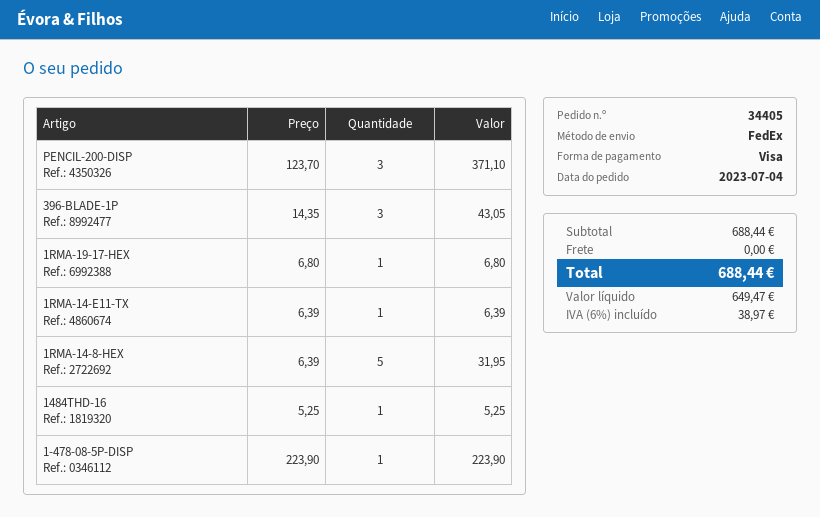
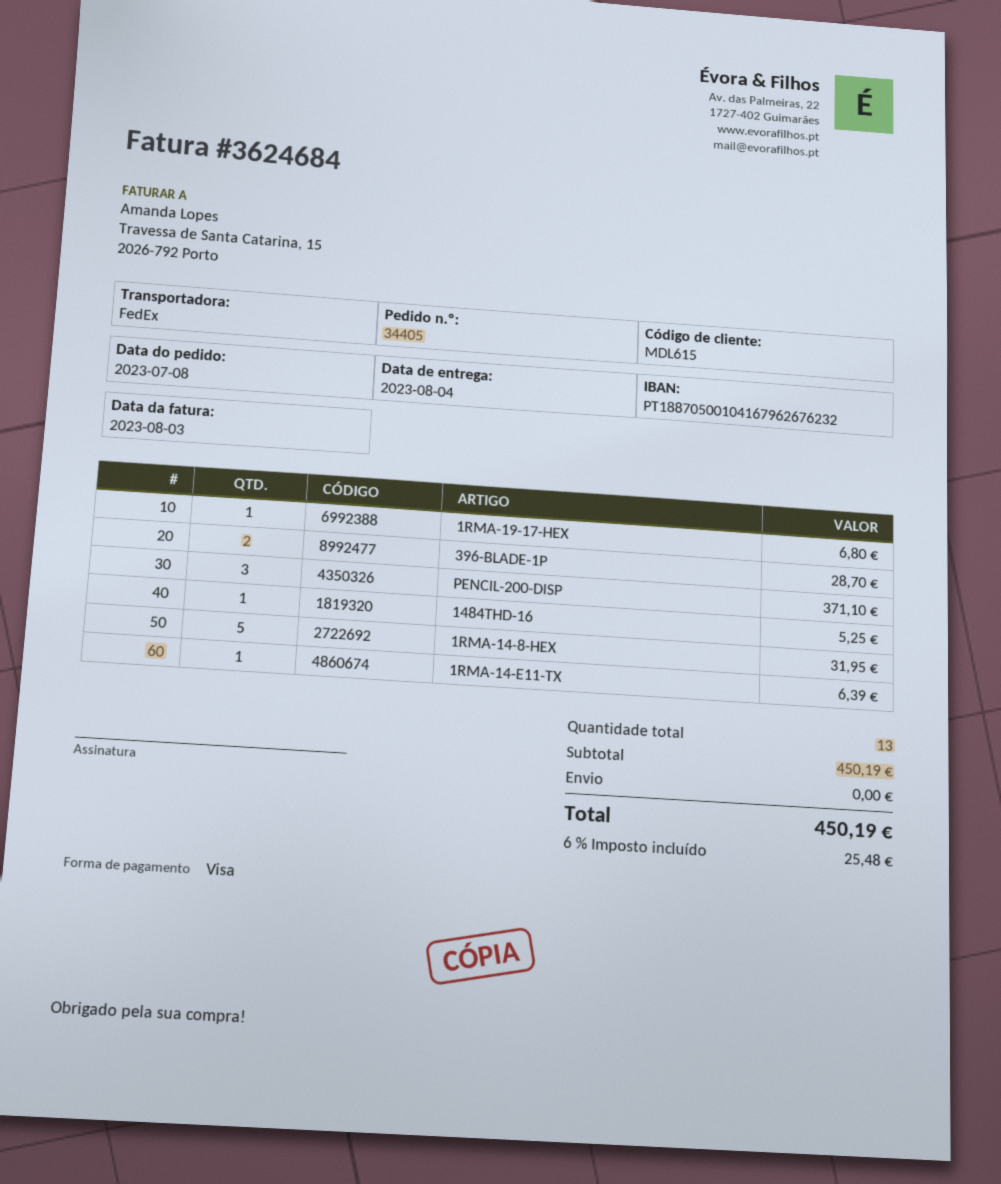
order date: 2023-07-04 -> 2023-07-08
396-BLADE-1P: 3 for 43.05 -> 2 for 28.70
1-478-08-5P-DISP: 1 for 223.90 -> none
subtotal: 688.44 -> 450.19
tax: 6% = 38.97 -> 6% = 25.48
total: 688.44 -> 450.19

